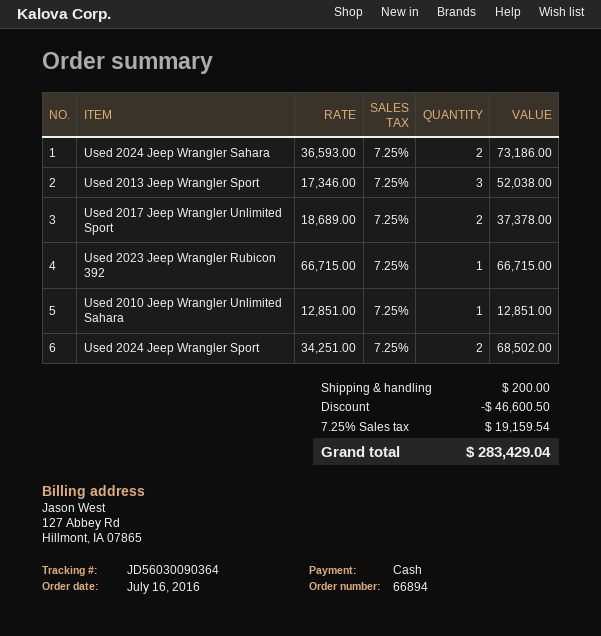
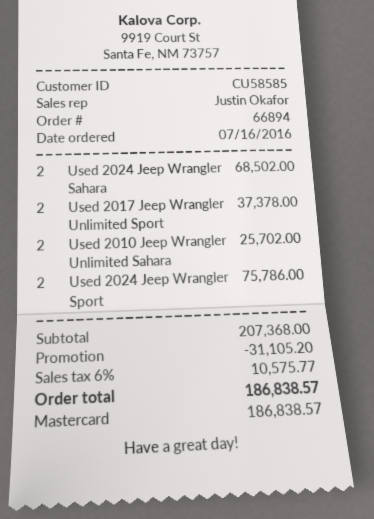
payment method: cash -> Mastercard
Used 2024 Jeep Wrangler Sahara: 2 for 73186.00 -> 2 for 68502.00
Used 2013 Jeep Wrangler Sport: 3 for 52038.00 -> none
Used 2023 Jeep Wrangler Rubicon 392: 1 for 66715.00 -> none
Used 2010 Jeep Wrangler Unlimited Sahara: 1 for 12851.00 -> 2 for 25702.00
Used 2024 Jeep Wrangler Sport: 2 for 68502.00 -> 2 for 75786.00
discount: 46600.50 -> 31105.20
shipping: 200.00 -> none
tax: 7.25% = 19159.54 -> 6% = 10575.77
total: 283429.04 -> 186838.57

